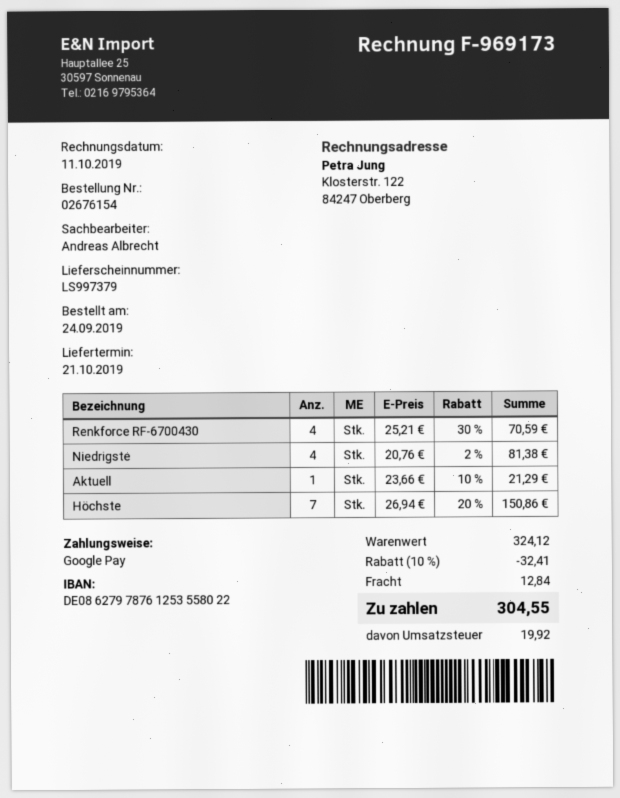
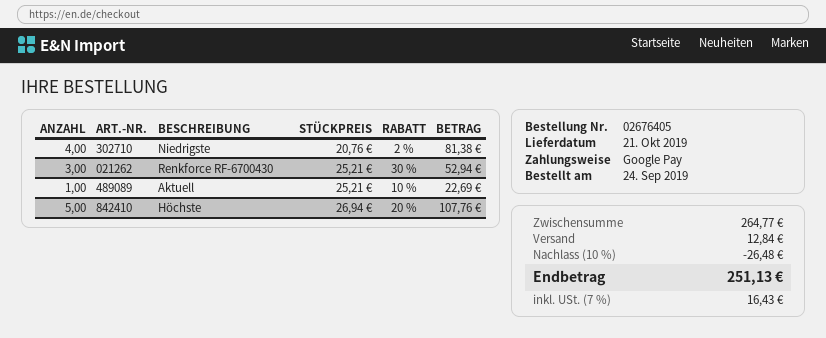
order number: 02676154 -> 02676405
Renkforce RF-6700430: 4 x 25.21 - 30% = 70.59 -> 3 x 25.21 - 30% = 52.94
Aktuell: 1 x 23.66 - 10% = 21.29 -> 1 x 25.21 - 10% = 22.69
Höchste: 7 x 26.94 - 20% = 150.86 -> 5 x 26.94 - 20% = 107.76
subtotal: 324.12 -> 264.77
discount: 10% = 32.41 -> 10% = 26.48
tax: 19.92 -> 16.43
total: 304.55 -> 251.13

